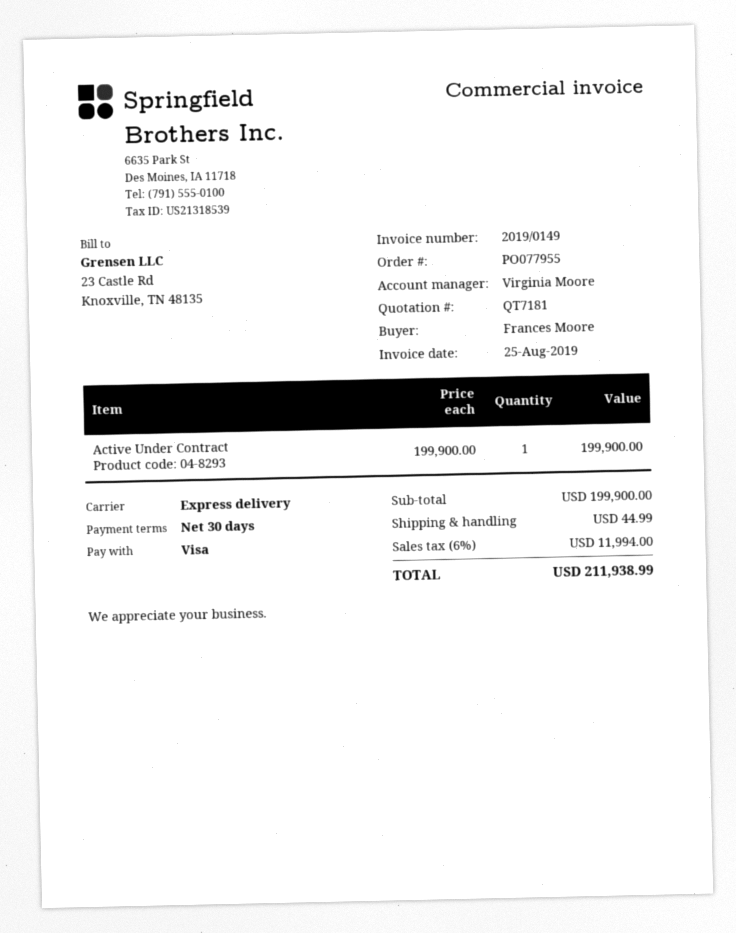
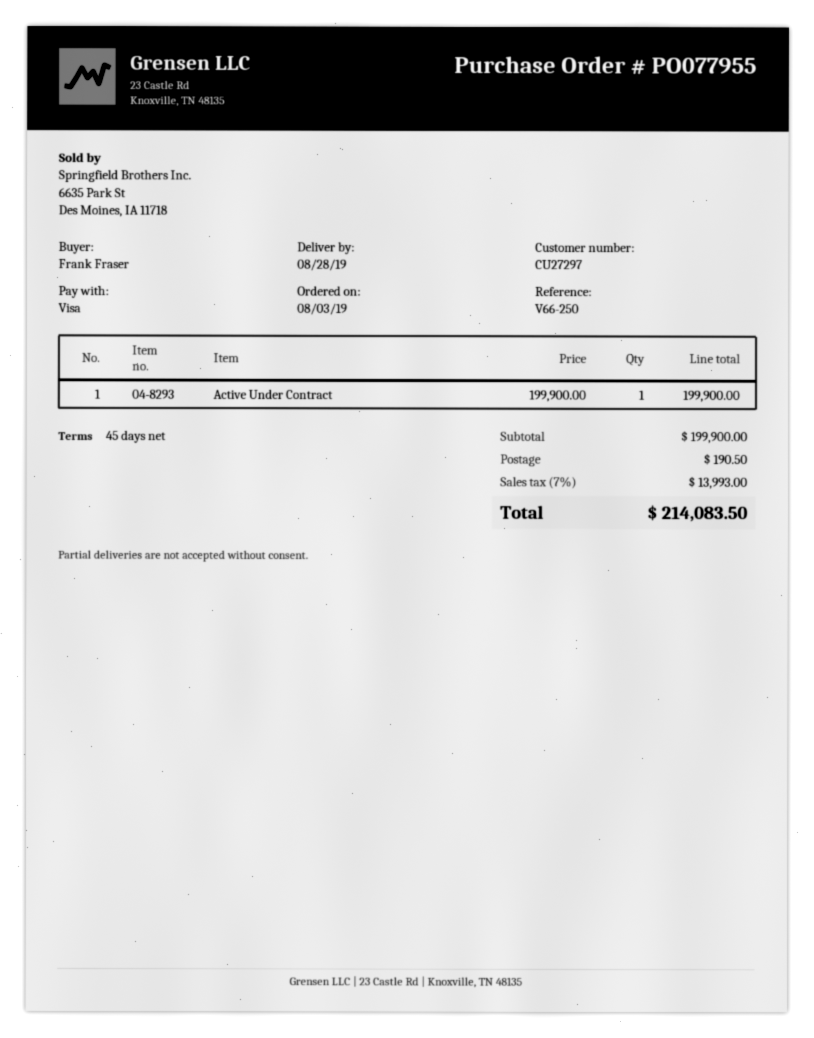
payment terms: 30 days -> 45 days
ordered by: Frances Moore -> Frank Fraser
shipping: 44.99 -> 190.50
tax: 6% = 11994.00 -> 7% = 13993.00
total: 211938.99 -> 214083.50

